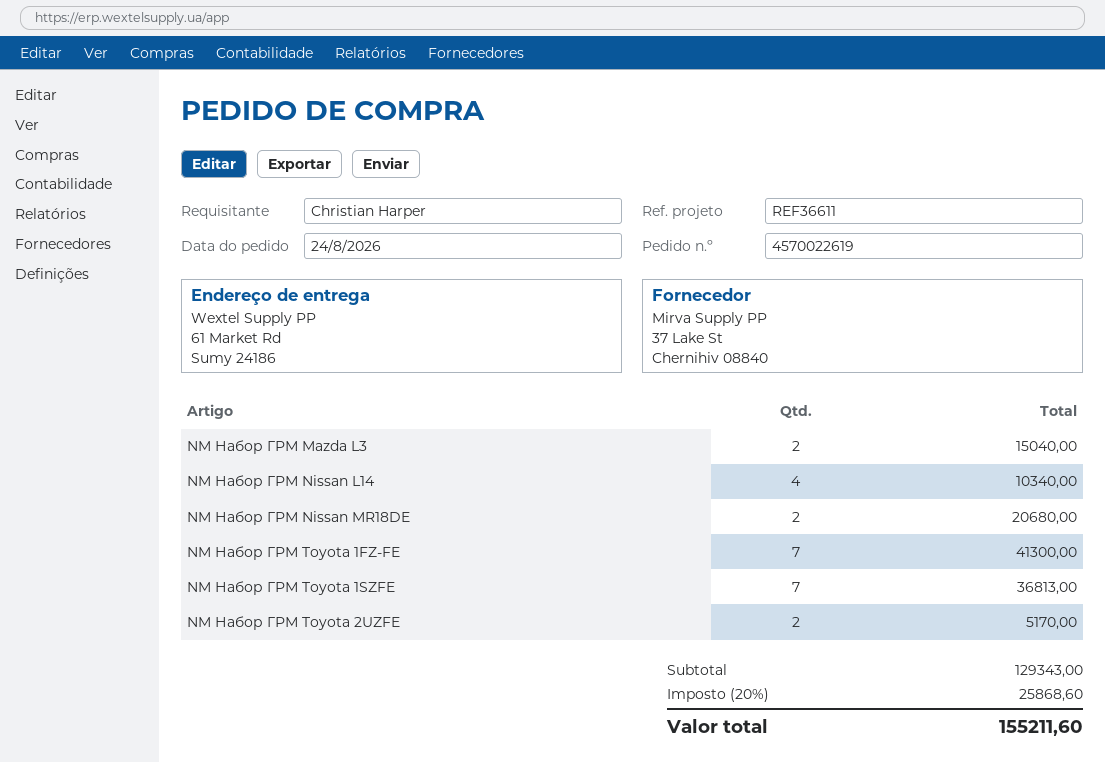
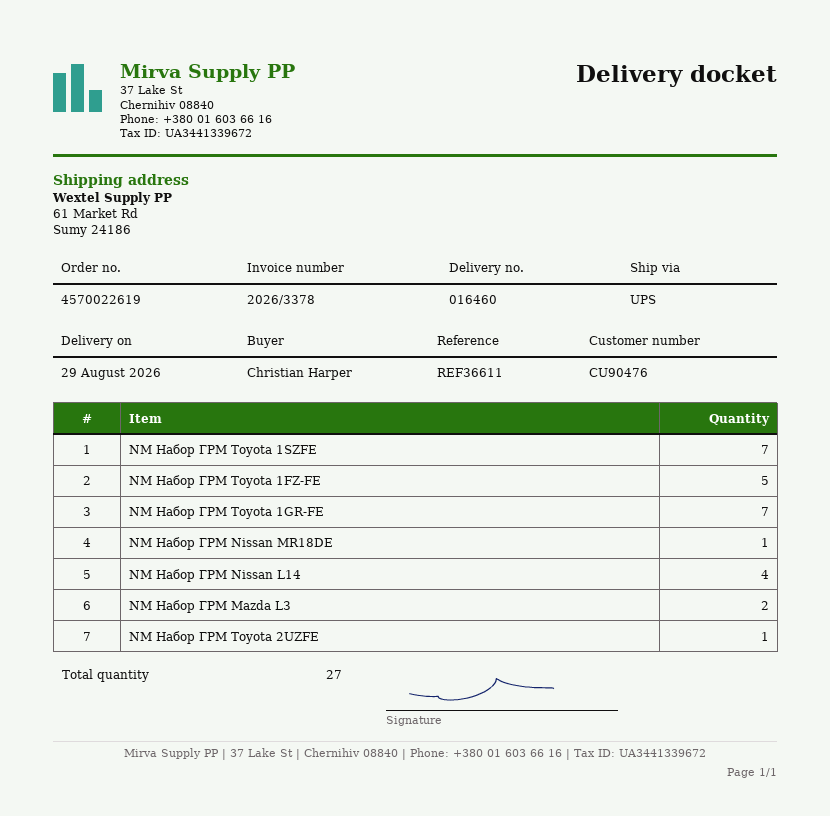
NM Набор ГРМ Nissan MR18DE: 2 -> 1
NM Набор ГРМ Toyota 1FZ-FE: 7 -> 5
NM Набор ГРМ Toyota 2UZFE: 2 -> 1
NM Набор ГРМ Toyota 1GR-FE: none -> 7

